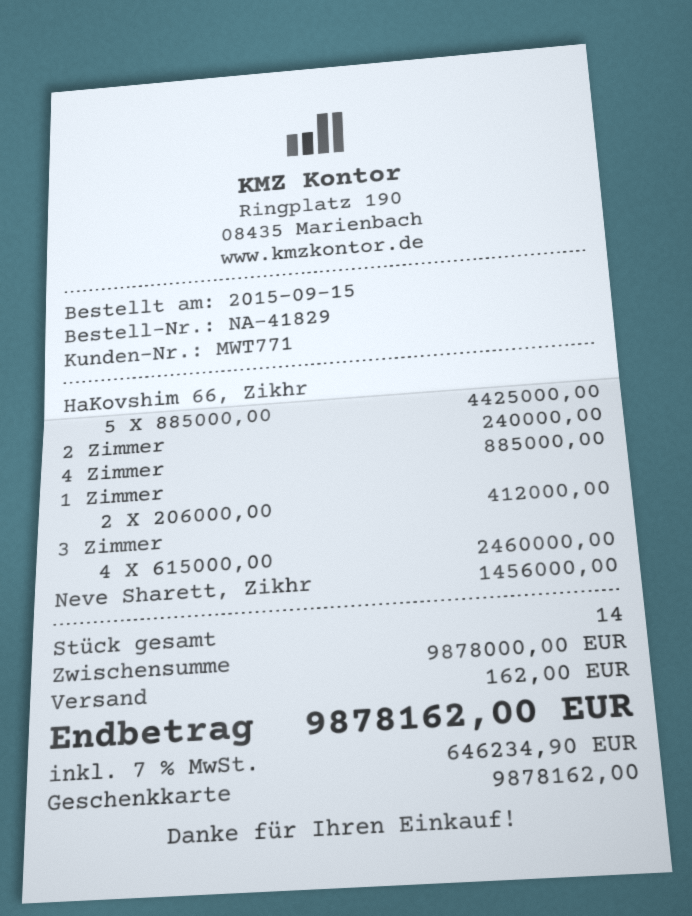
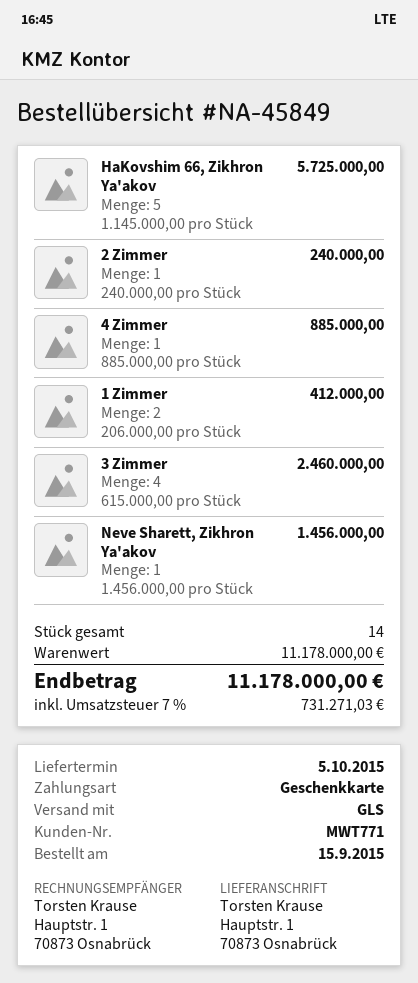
order number: NA-41829 -> NA-45849
HaKovshim 66, Zikhr: 5 x 885000.00 = 4425000.00 -> 5 x 1145000.00 = 5725000.00
subtotal: 9878000.00 -> 11178000.00
shipping: 162.00 -> none
tax: 7% = 646234.90 -> 7% = 731271.03
total: 9878162.00 -> 11178000.00

